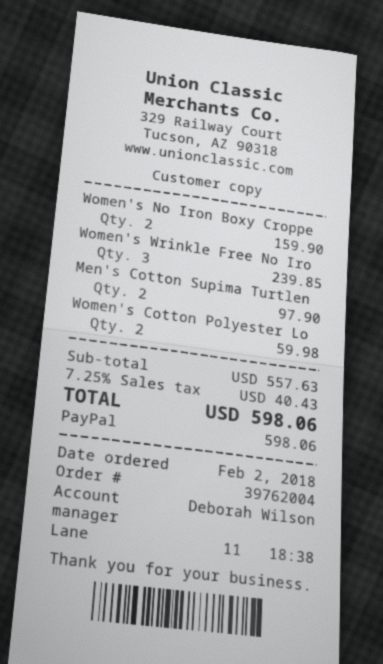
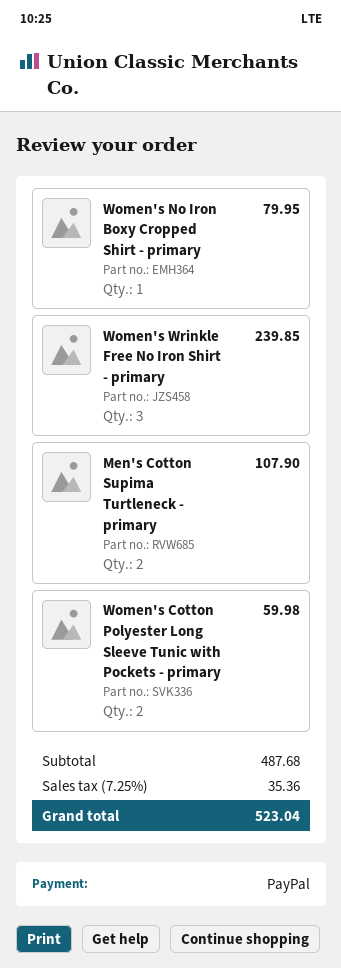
Women's No Iron Boxy Croppe: 2 for 159.90 -> 1 for 79.95
Men's Cotton Supima Turtlen: 2 for 97.90 -> 2 for 107.90
subtotal: 557.63 -> 487.68
tax: 7.25% = 40.43 -> 7.25% = 35.36
total: 598.06 -> 523.04

